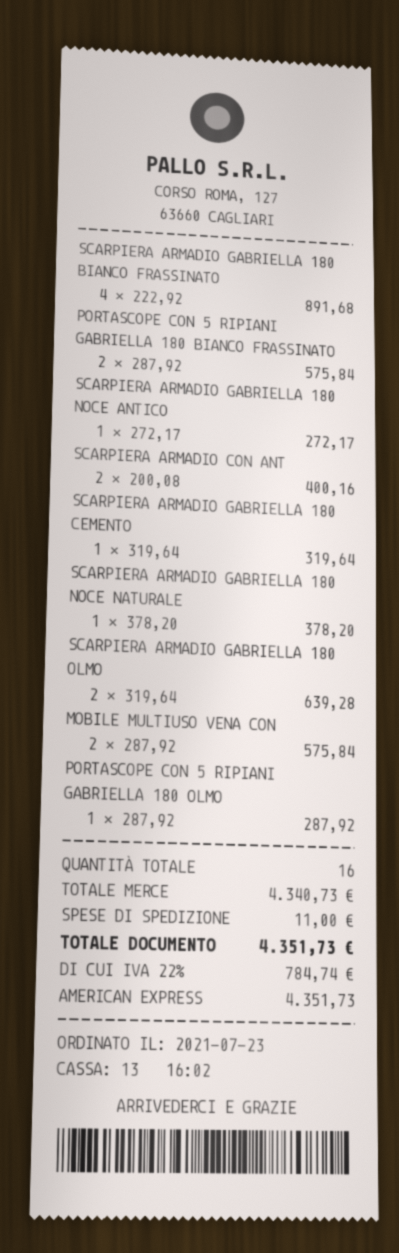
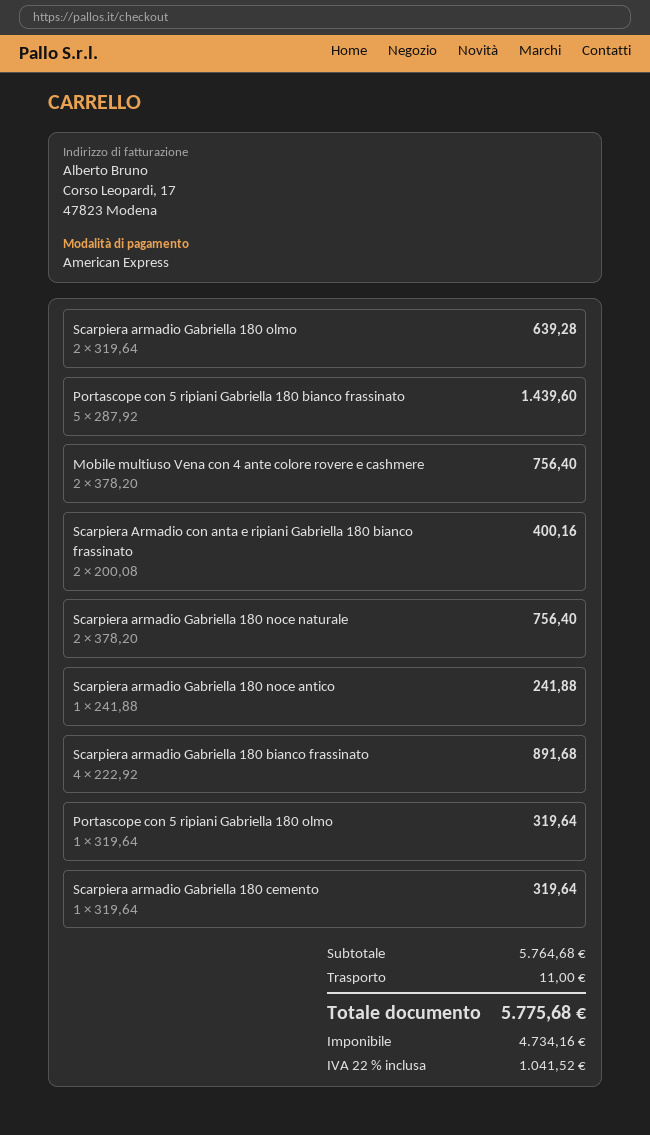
PORTASCOPE CON 5 RIPIANI GABRIELLA 180 BIANCO FRASSINATO: 2 x 287.92 = 575.84 -> 5 x 287.92 = 1439.60
SCARPIERA ARMADIO GABRIELLA 180 NOCE ANTICO: 1 x 272.17 = 272.17 -> 1 x 241.88 = 241.88
SCARPIERA ARMADIO GABRIELLA 180 NOCE NATURALE: 1 x 378.20 = 378.20 -> 2 x 378.20 = 756.40
MOBILE MULTIUSO VENA CON: 2 x 287.92 = 575.84 -> 2 x 378.20 = 756.40
PORTASCOPE CON 5 RIPIANI GABRIELLA 180 OLMO: 1 x 287.92 = 287.92 -> 1 x 319.64 = 319.64
subtotal: 4340.73 -> 5764.68
tax: 22% = 784.74 -> 22% = 1041.52
total: 4351.73 -> 5775.68

